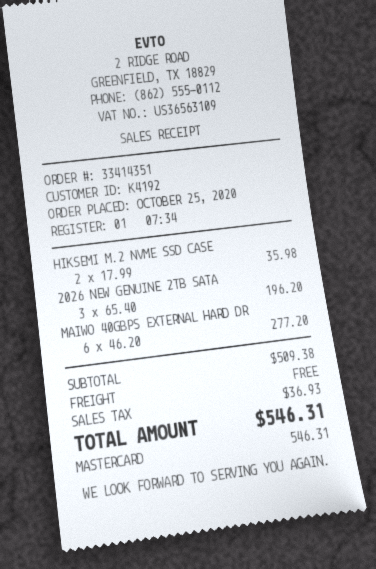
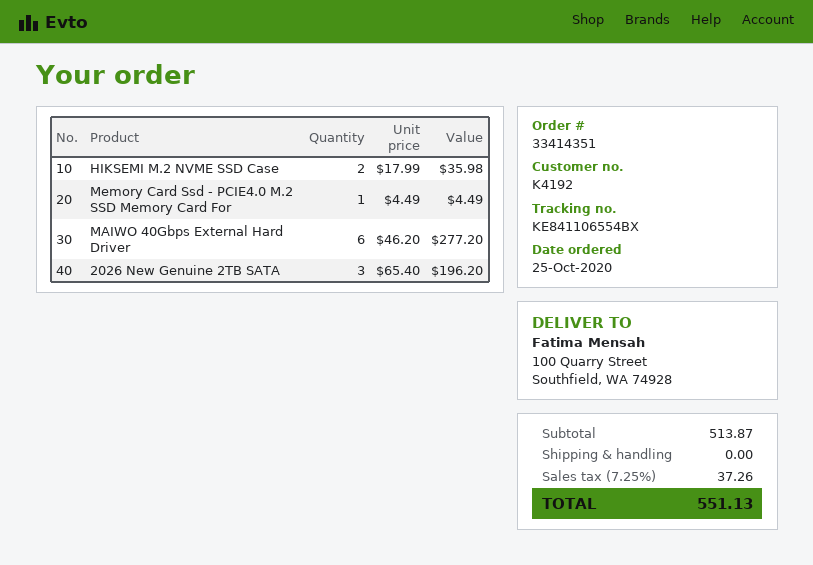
Memory Card Ssd - PCIE4.0 M.2 SSD Memory Card For: none -> 1 x 4.49 = 4.49
subtotal: 509.38 -> 513.87
tax: 36.93 -> 37.26
total: 546.31 -> 551.13

